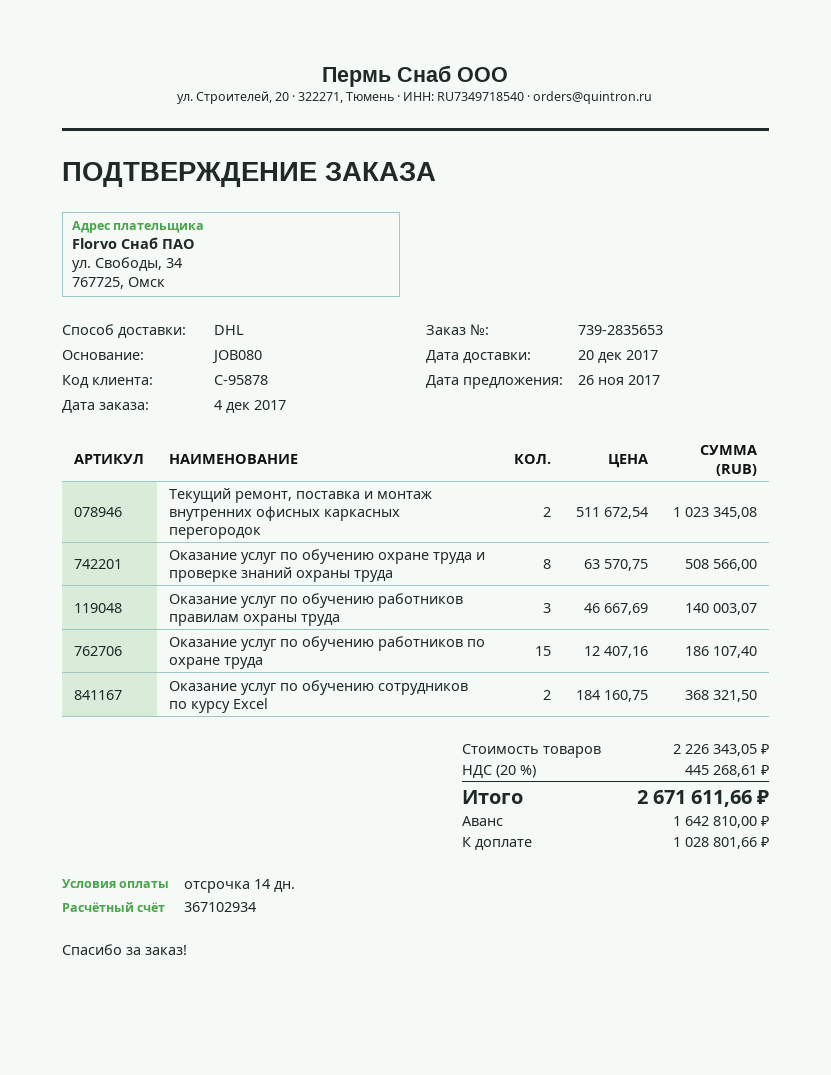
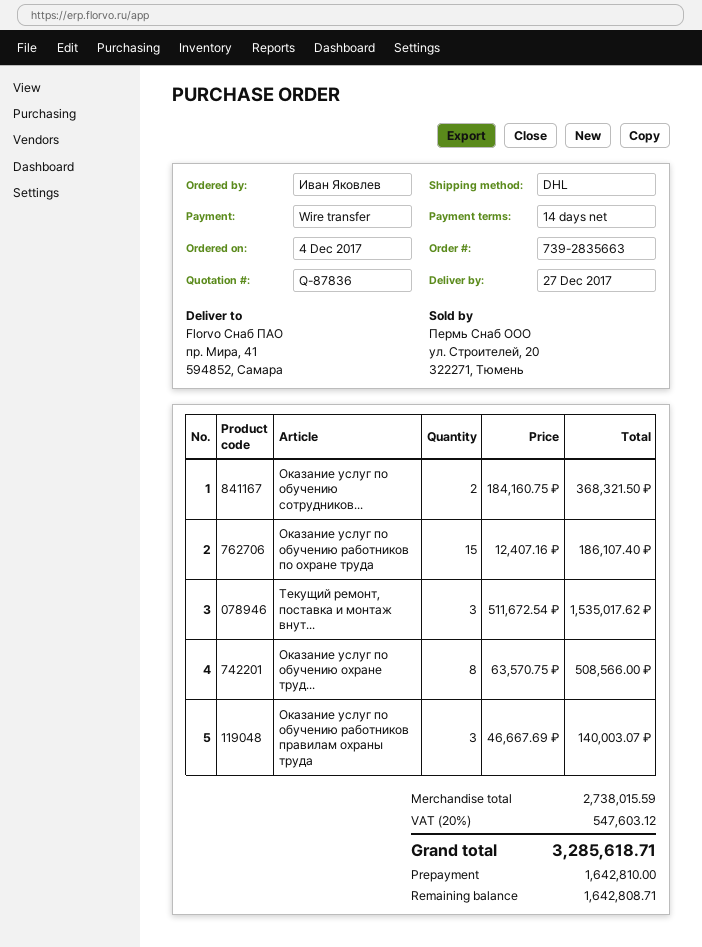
order number: 739-2835653 -> 739-2835663
delivery date: 2017-12-20 -> 2017-12-27
Текущий ремонт, поставка и монтаж внутренних офисных каркасных перегородок: 2 x 511672.54 = 1023345.08 -> 3 x 511672.54 = 1535017.62
subtotal: 2226343.05 -> 2738015.59
tax: 20% = 445268.61 -> 20% = 547603.12
total: 2671611.66 -> 3285618.71
balance: 1028801.66 -> 1642808.71

